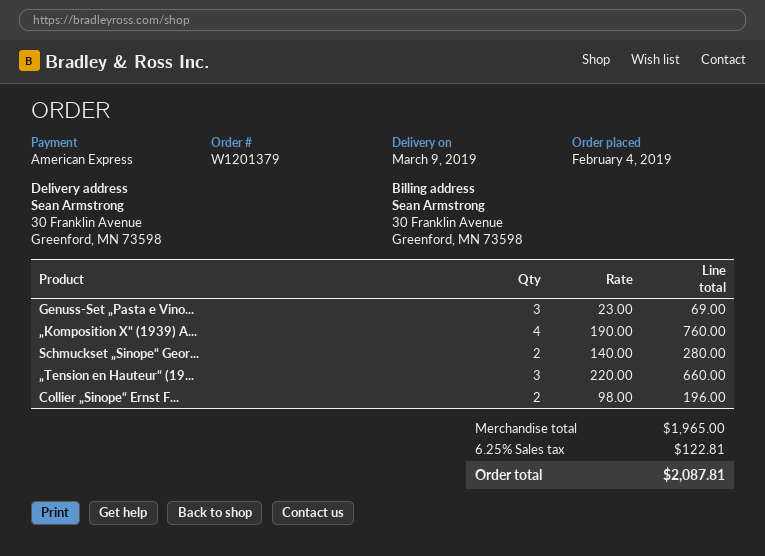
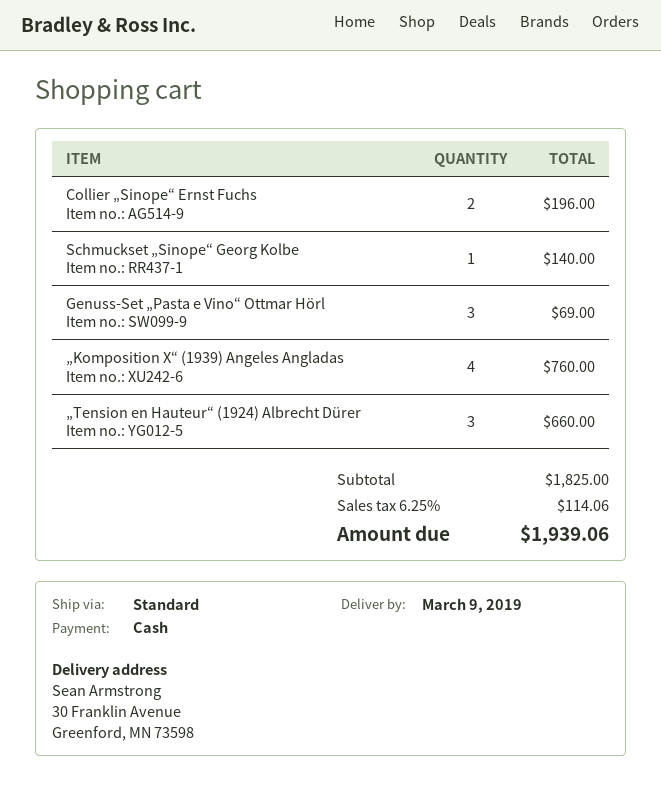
payment method: American Express -> cash
Schmuckset „Sinope“ Geor...: 2 for 280.00 -> 1 for 140.00
subtotal: 1965.00 -> 1825.00
tax: 6.25% = 122.81 -> 6.25% = 114.06
total: 2087.81 -> 1939.06

